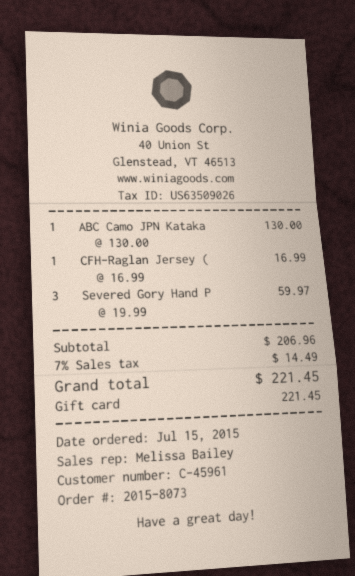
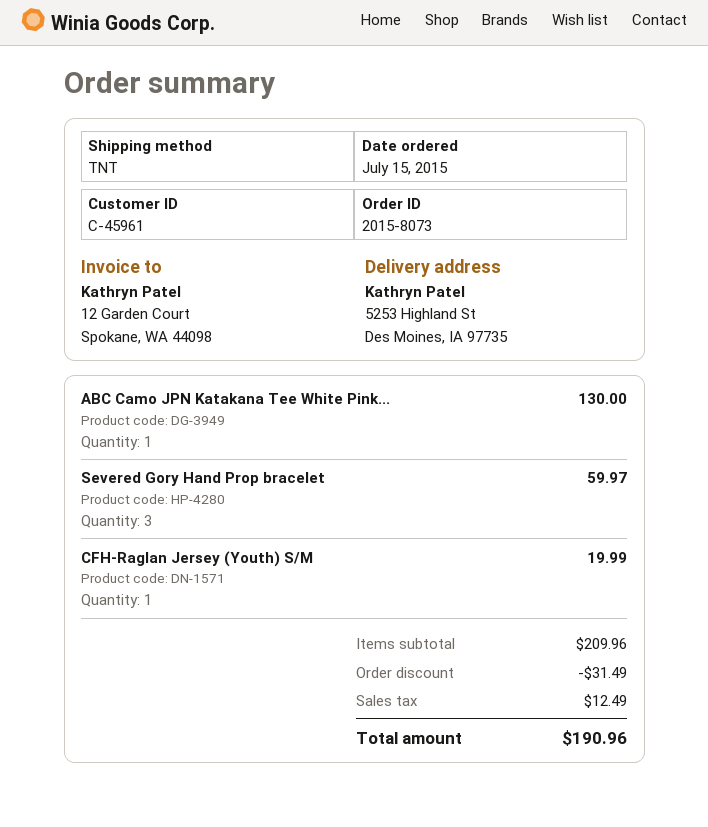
CFH-Raglan Jersey (: 1 for 16.99 -> 1 for 19.99
subtotal: 206.96 -> 209.96
discount: none -> 31.49
tax: 14.49 -> 12.49
total: 221.45 -> 190.96

